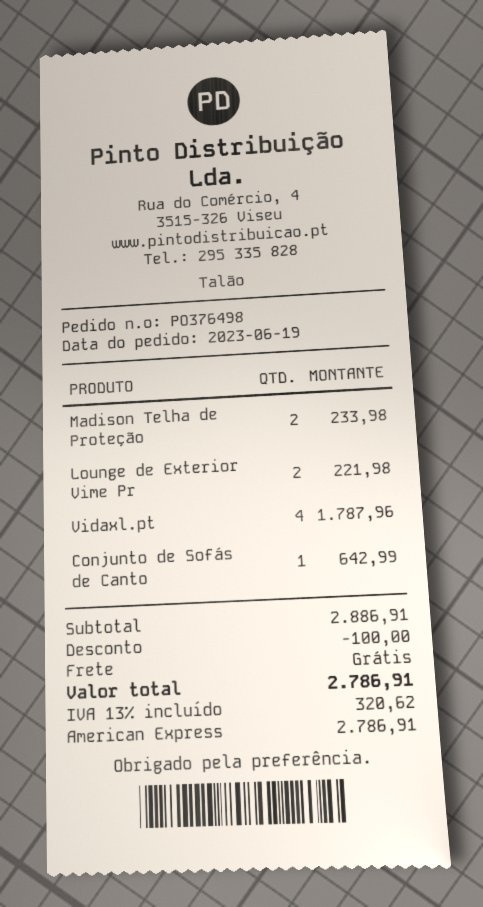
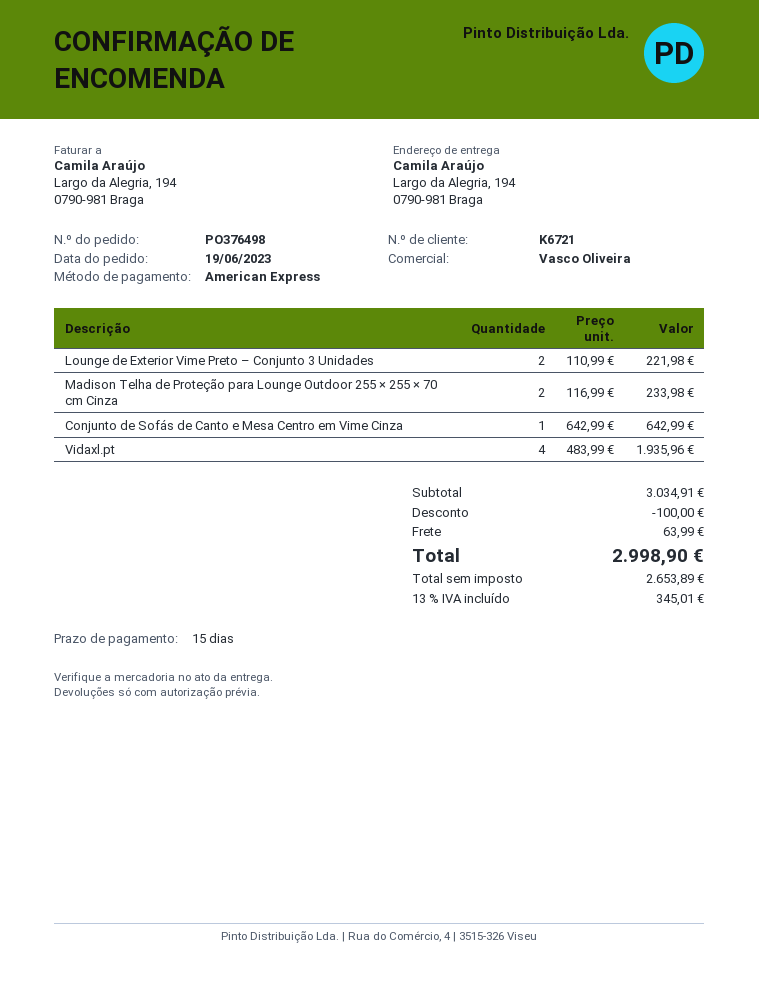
Vidaxl.pt: 4 for 1787.96 -> 4 for 1935.96
subtotal: 2886.91 -> 3034.91
shipping: 0.00 -> 63.99
tax: 13% = 320.62 -> 13% = 345.01
total: 2786.91 -> 2998.90

